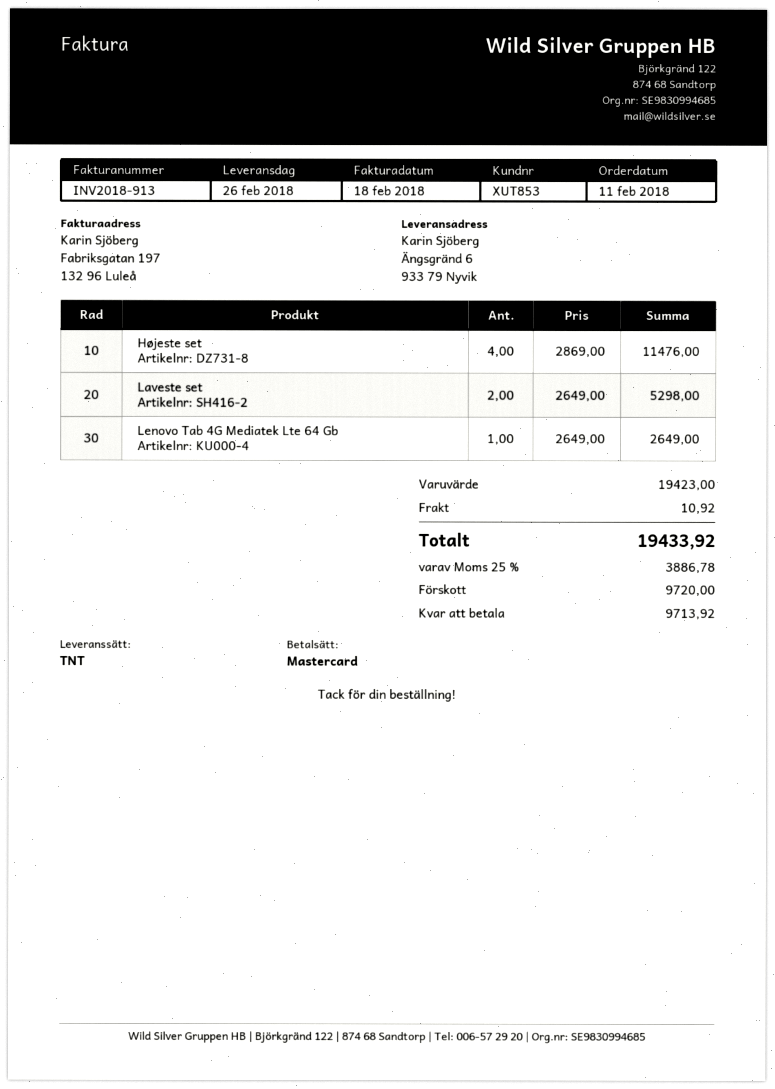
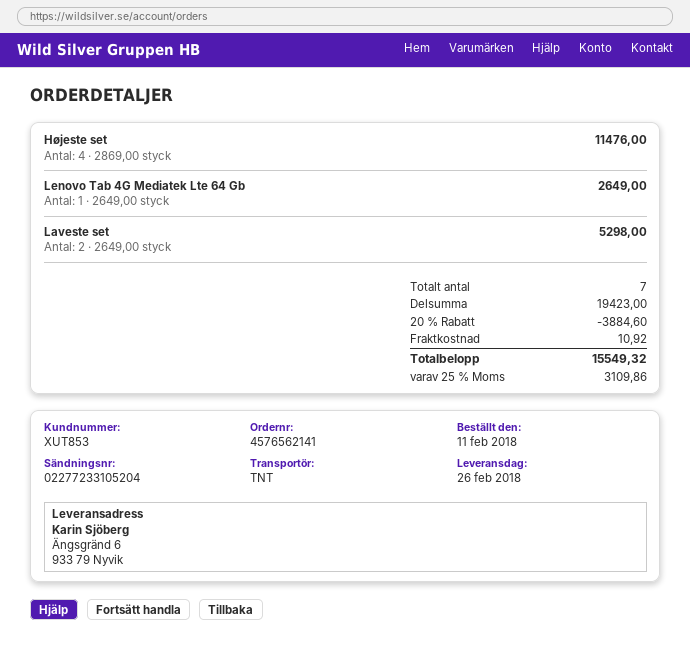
discount: none -> 20% = 3884.60
tax: 25% = 3886.78 -> 25% = 3109.86
total: 19433.92 -> 15549.32

